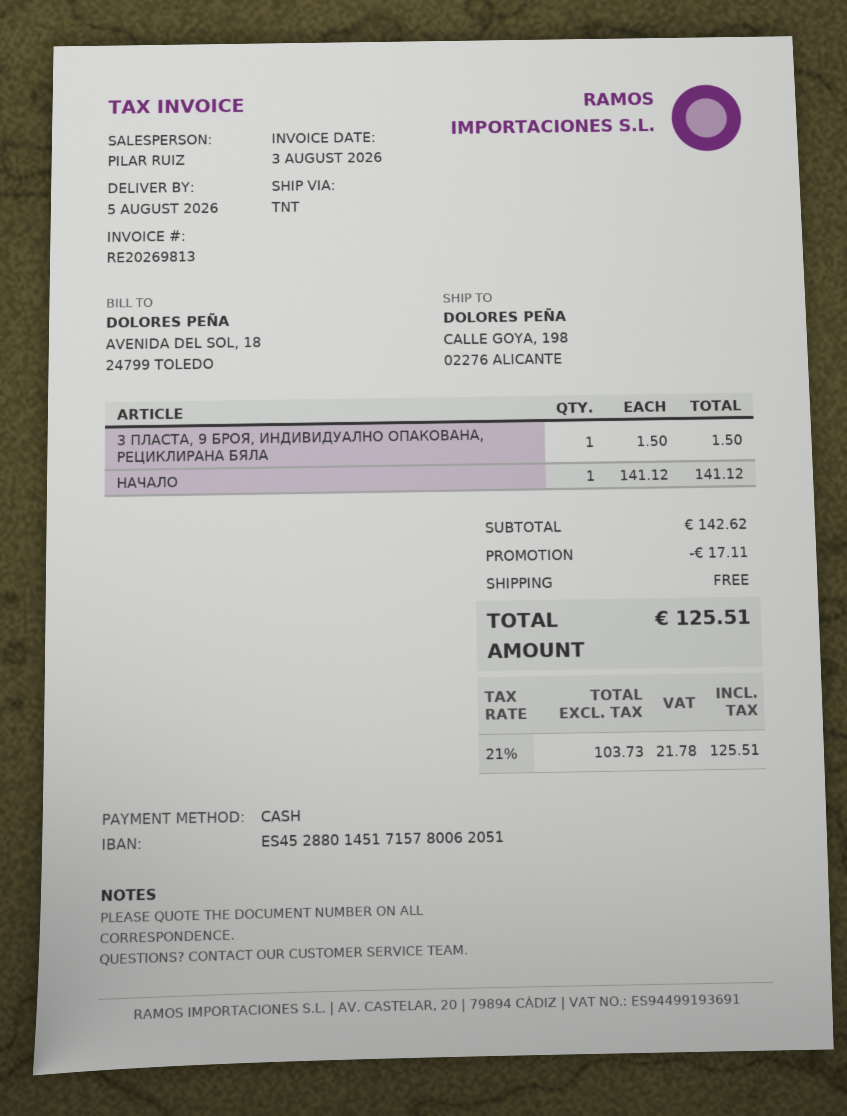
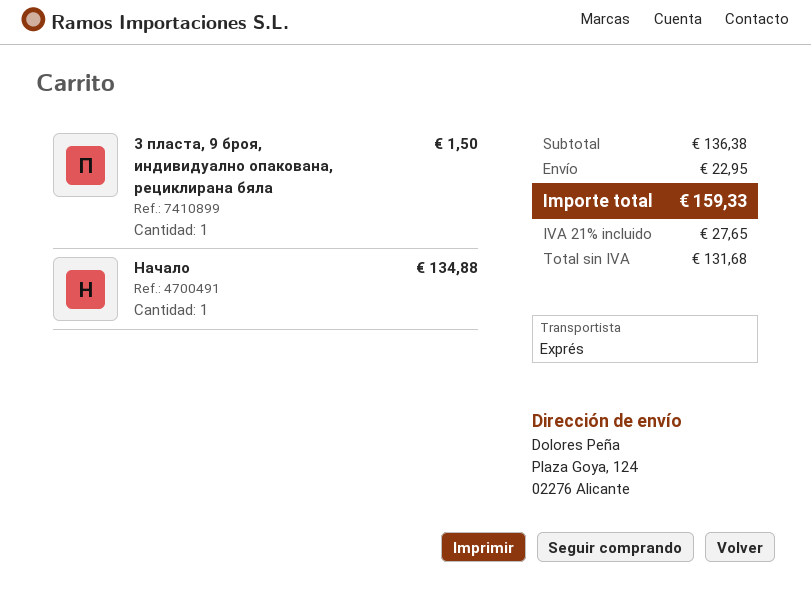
shipping method: TNT -> express
ship to: CALLE GOYA, 198, 02276 ALICANTE -> Plaza Goya, 124, 02276 Alicante
НАЧАЛО: 1 for 141.12 -> 1 for 134.88
subtotal: 142.62 -> 136.38
discount: 17.11 -> none
shipping: 0.00 -> 22.95
net: 103.73 -> 131.68
tax: 21% = 21.78 -> 21% = 27.65
total: 125.51 -> 159.33

